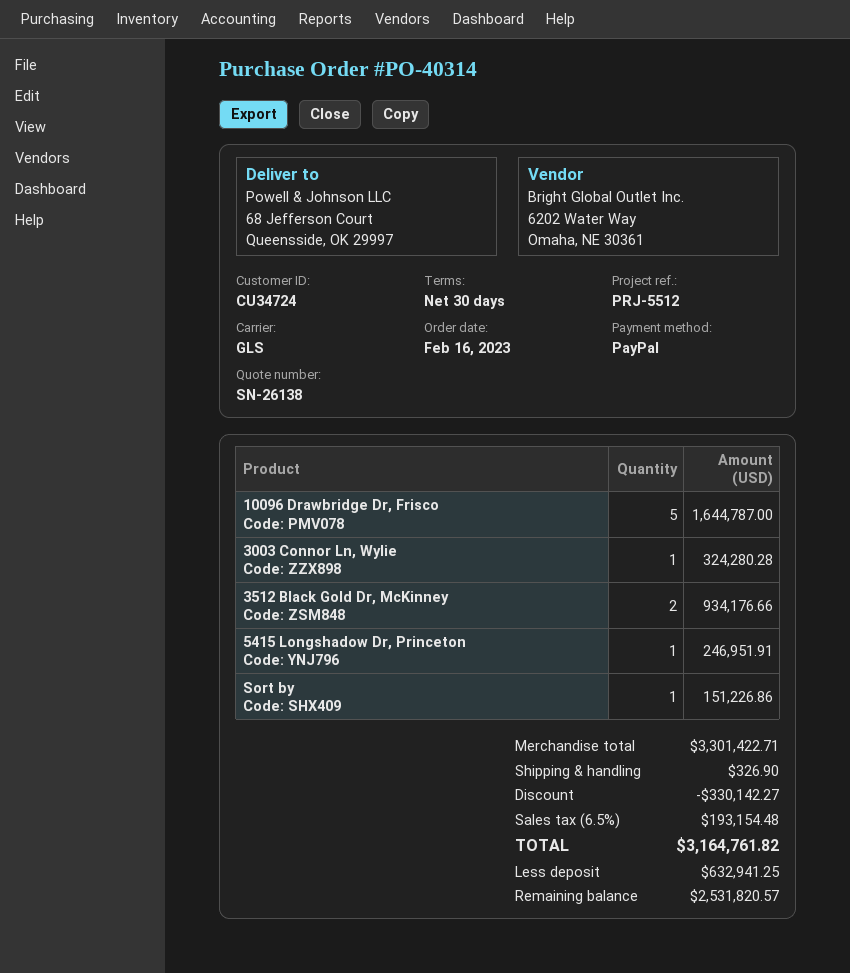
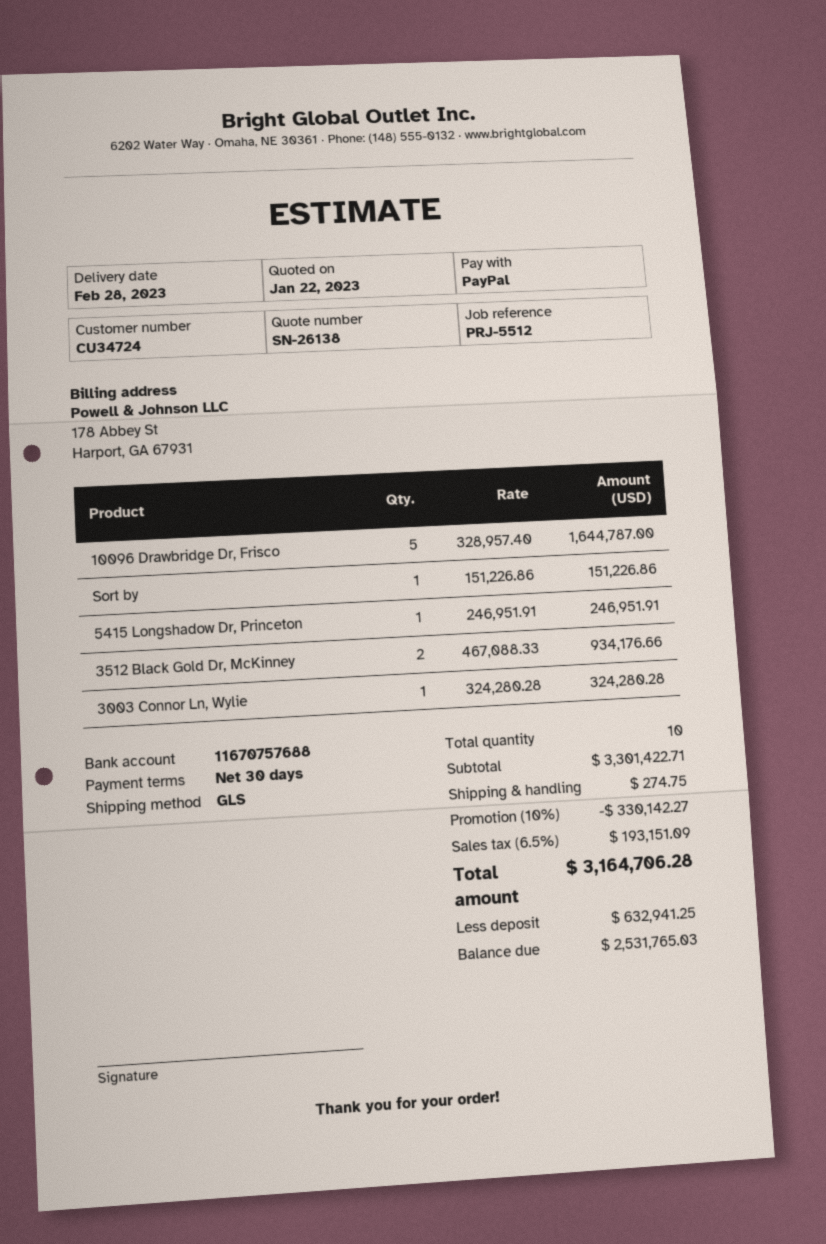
shipping: 326.90 -> 274.75
tax: 6.5% = 193154.48 -> 6.5% = 193151.09
total: 3164761.82 -> 3164706.28
balance: 2531820.57 -> 2531765.03

